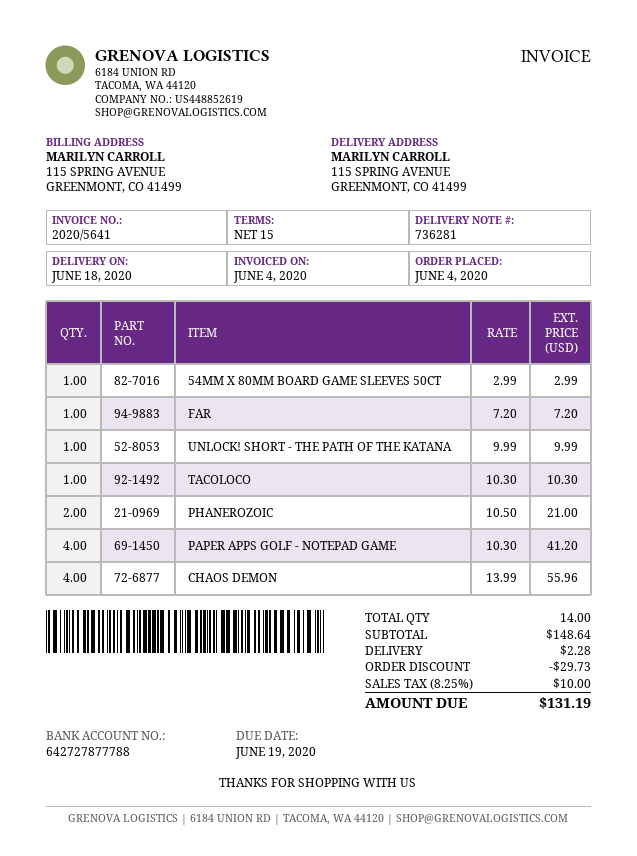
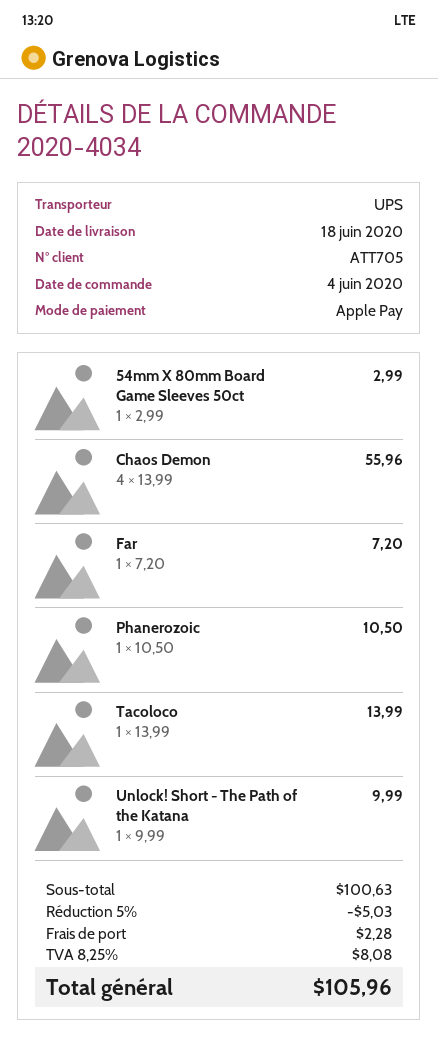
TACOLOCO: 1 x 10.30 = 10.30 -> 1 x 13.99 = 13.99
PHANEROZOIC: 2 x 10.50 = 21.00 -> 1 x 10.50 = 10.50
PAPER APPS GOLF - NOTEPAD GAME: 4 x 10.30 = 41.20 -> none
subtotal: 148.64 -> 100.63
discount: 29.73 -> 5.03
tax: 8.25% = 10.00 -> 8.25% = 8.08
total: 131.19 -> 105.96

